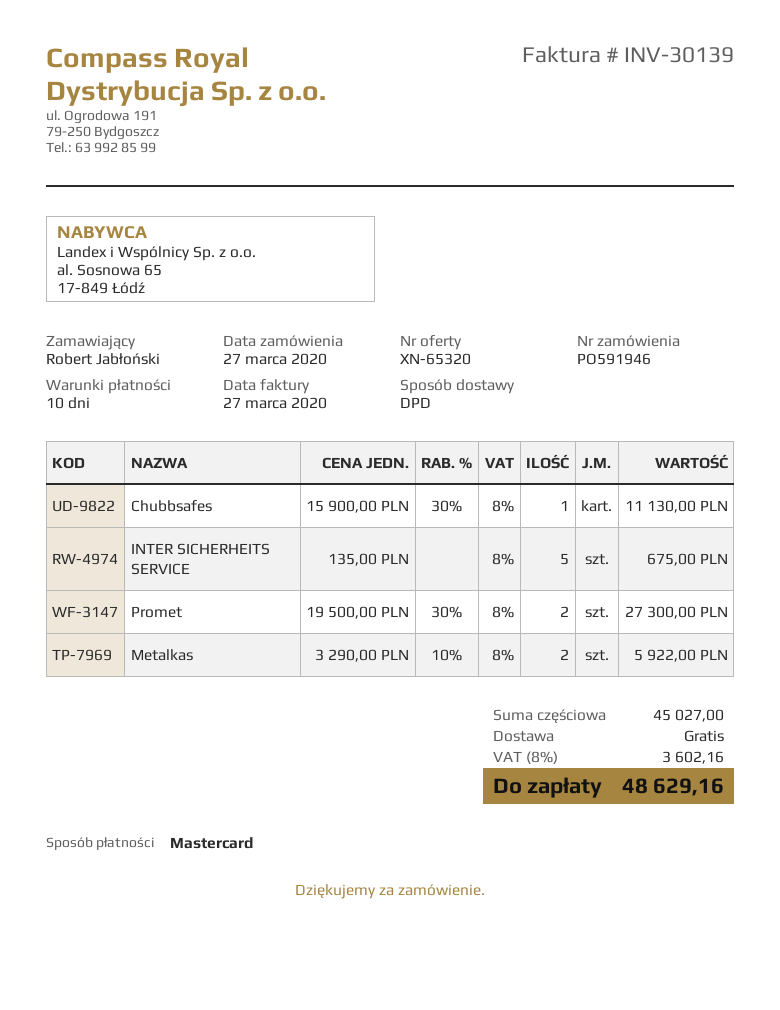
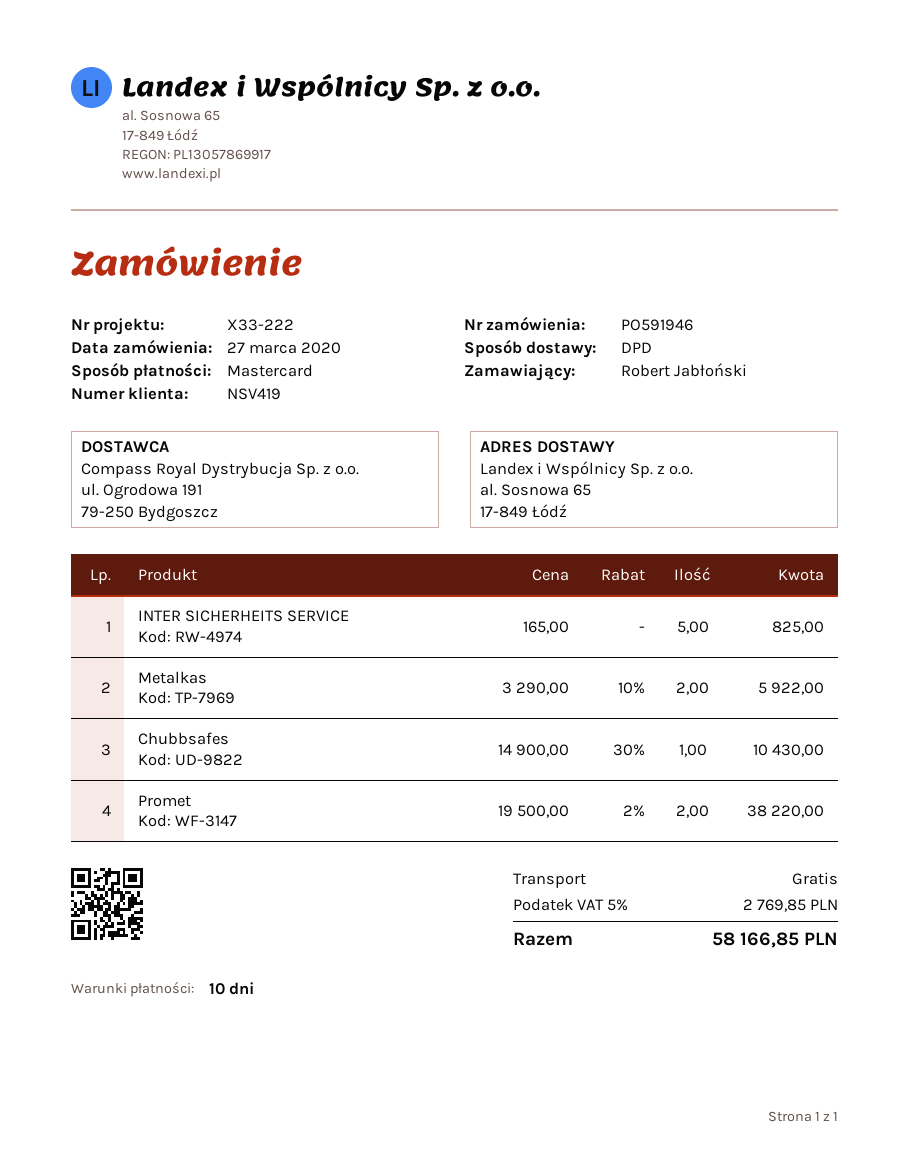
Chubbsafes: 1 x 15900.00 - 30% = 11130.00 -> 1 x 14900.00 - 30% = 10430.00
INTER SICHERHEITS SERVICE: 5 x 135.00 = 675.00 -> 5 x 165.00 = 825.00
Promet: 2 x 19500.00 - 30% = 27300.00 -> 2 x 19500.00 - 2% = 38220.00
tax: 8% = 3602.16 -> 5% = 2769.85
total: 48629.16 -> 58166.85

